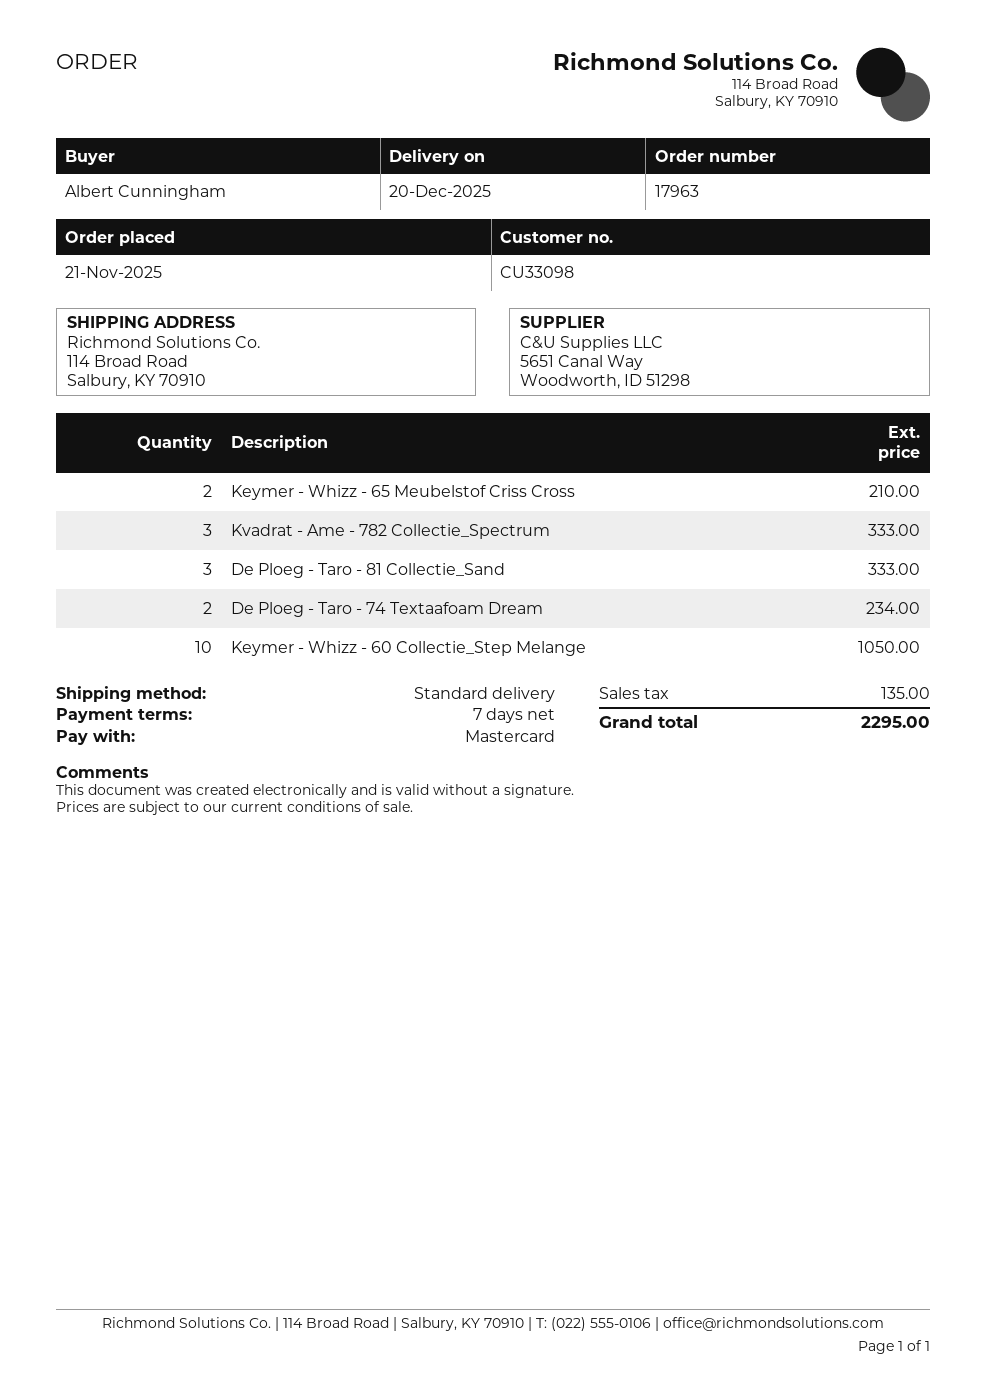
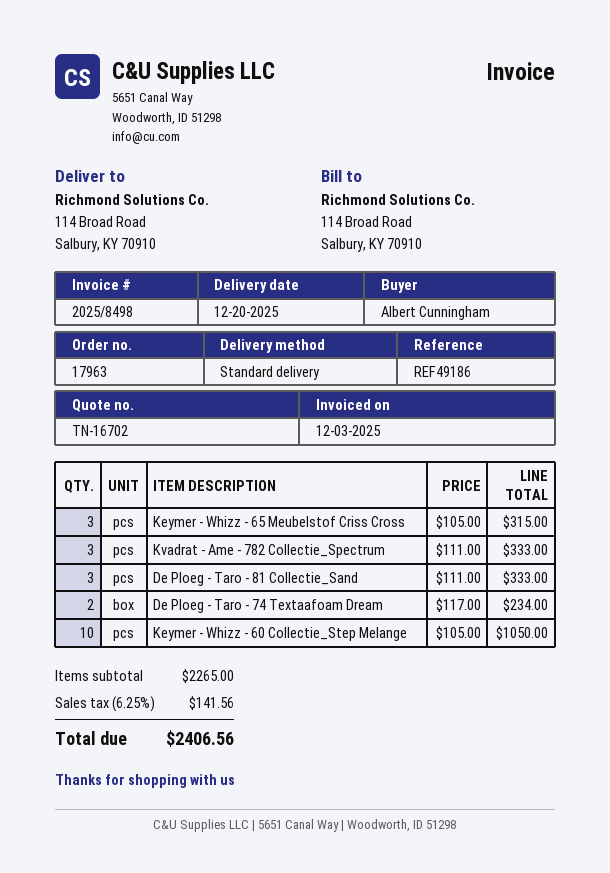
Keymer - Whizz - 65 Meubelstof Criss Cross: 2 for 210.00 -> 3 for 315.00
tax: 135.00 -> 141.56
total: 2295.00 -> 2406.56

